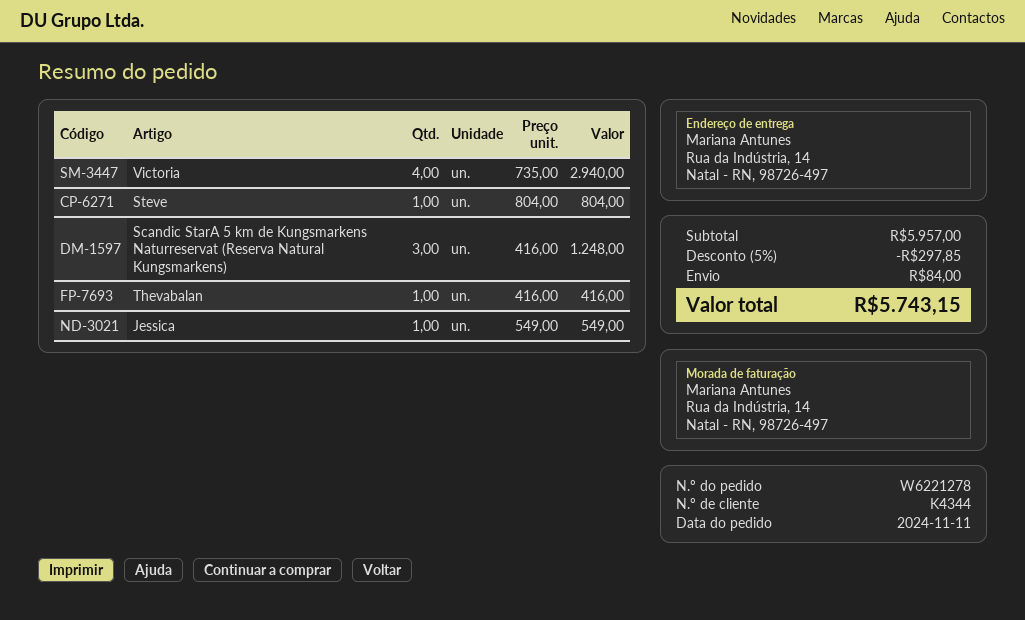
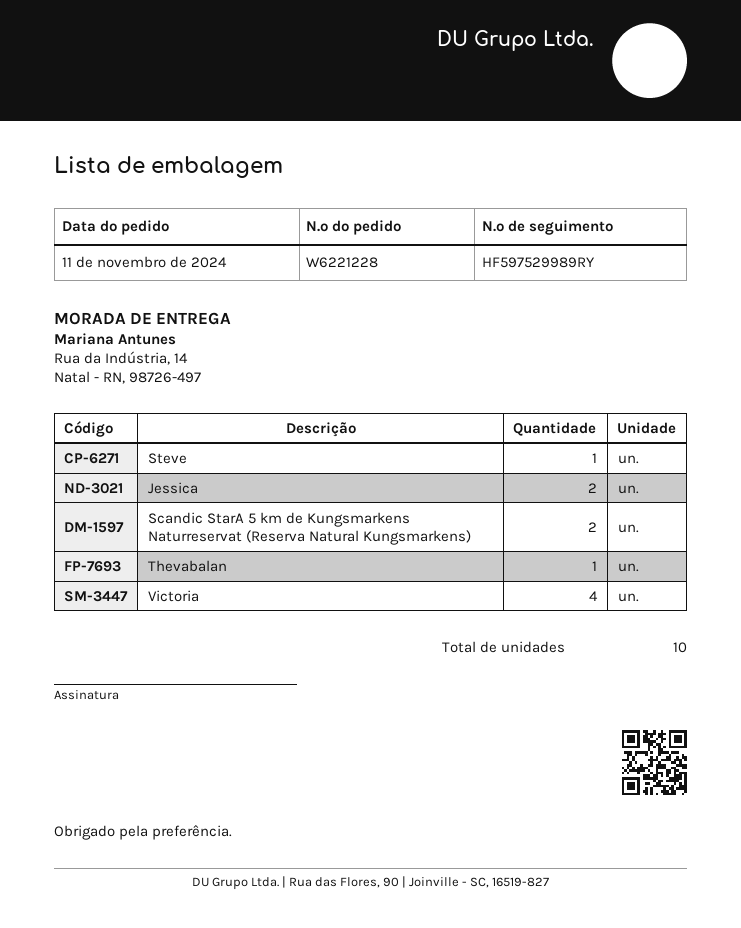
order number: W6221278 -> W6221228
Scandic StarA 5 km de Kungsmarkens Naturreservat (Reserva Natural Kungsmarkens): 3 -> 2
Jessica: 1 -> 2

